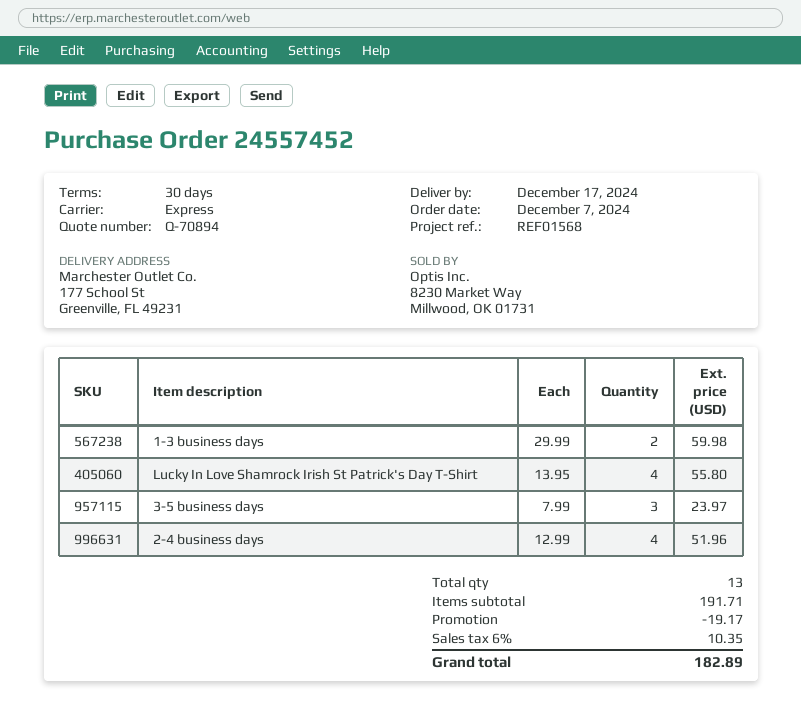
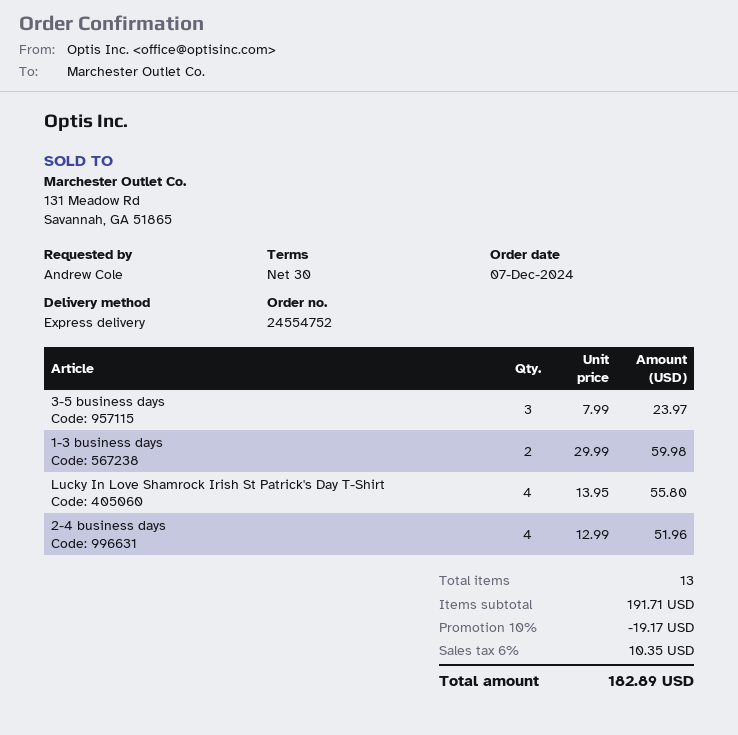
order number: 24557452 -> 24554752

